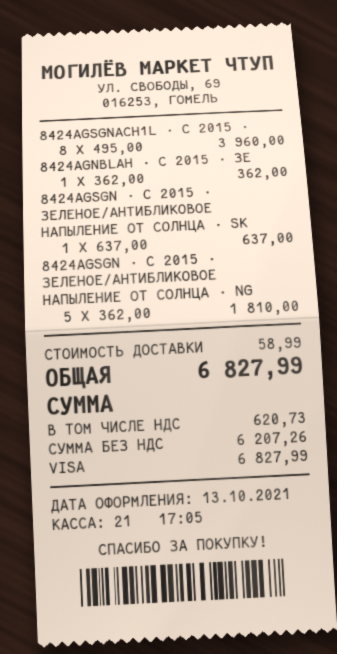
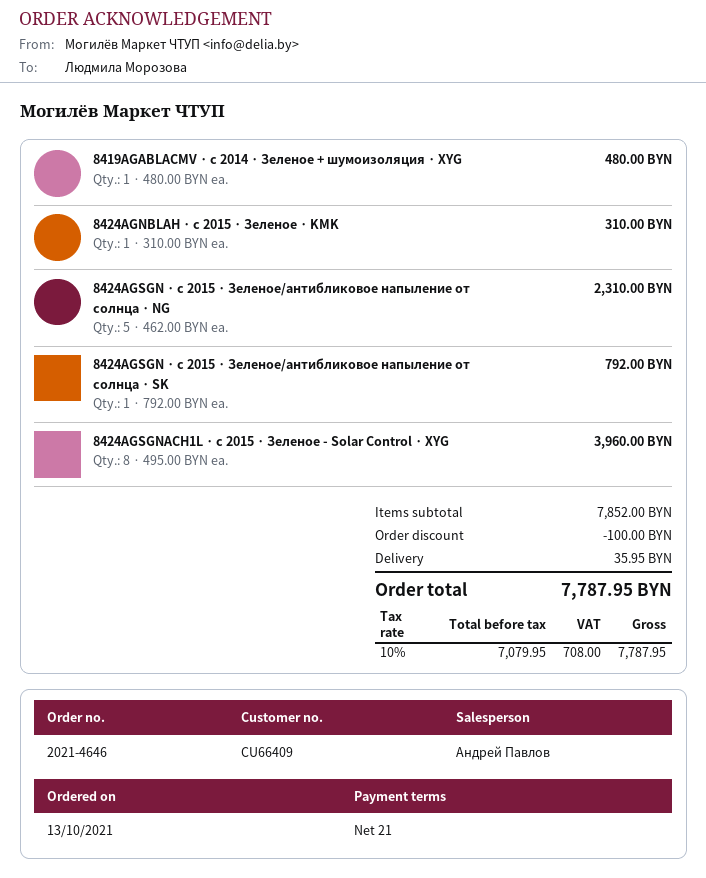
8424AGNBLAH · С 2015 · ЗЕ: 1 x 362.00 = 362.00 -> 1 x 310.00 = 310.00
8424AGSGN · С 2015 · ЗЕЛЕНОЕ/АНТИБЛИКОВОЕ НАПЫЛЕНИЕ ОТ СОЛНЦА · SK: 1 x 637.00 = 637.00 -> 1 x 792.00 = 792.00
8424AGSGN · С 2015 · ЗЕЛЕНОЕ/АНТИБЛИКОВОЕ НАПЫЛЕНИЕ ОТ СОЛНЦА · NG: 5 x 362.00 = 1810.00 -> 5 x 462.00 = 2310.00
8419AGABLACMV · с 2014 · Зеленое + шумоизоляция · XYG: none -> 1 x 480.00 = 480.00
discount: none -> 100.00
shipping: 58.99 -> 35.95
net: 6207.26 -> 7079.95
tax: 620.73 -> 708.00
total: 6827.99 -> 7787.95

